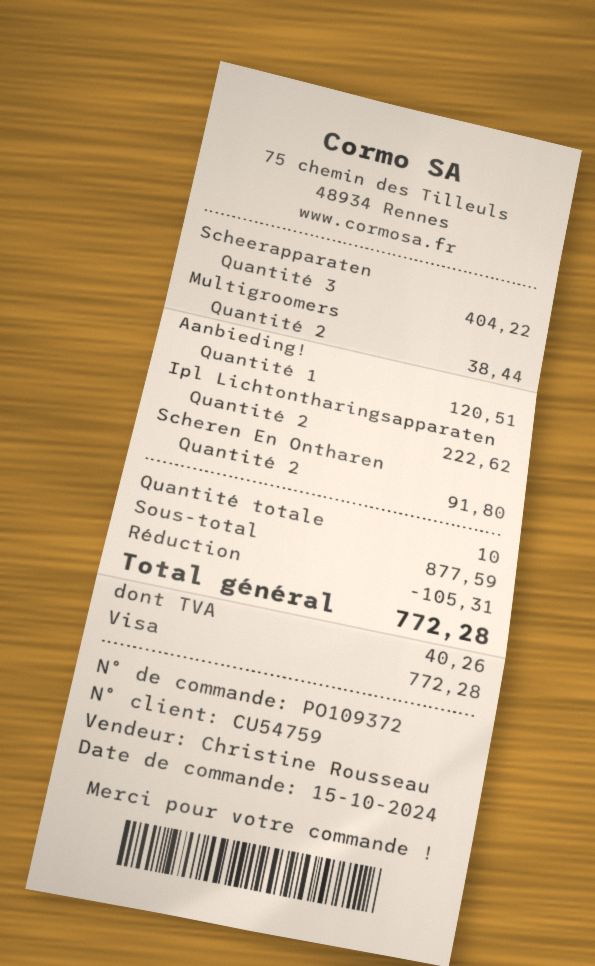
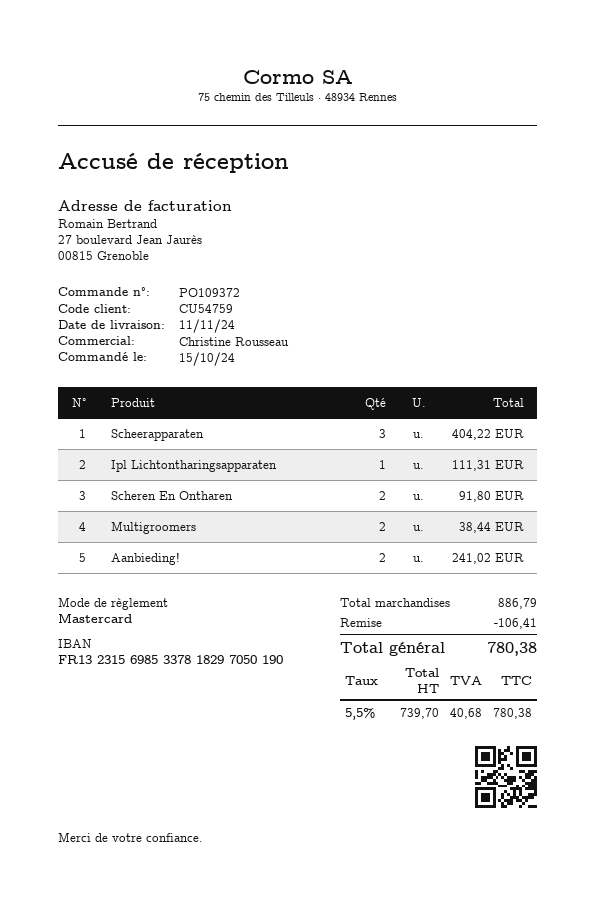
payment method: Visa -> Mastercard
Aanbieding!: 1 for 120.51 -> 2 for 241.02
Ipl Lichtontharingsapparaten: 2 for 222.62 -> 1 for 111.31
subtotal: 877.59 -> 886.79
discount: 105.31 -> 106.41
tax: 40.26 -> 40.68
total: 772.28 -> 780.38

